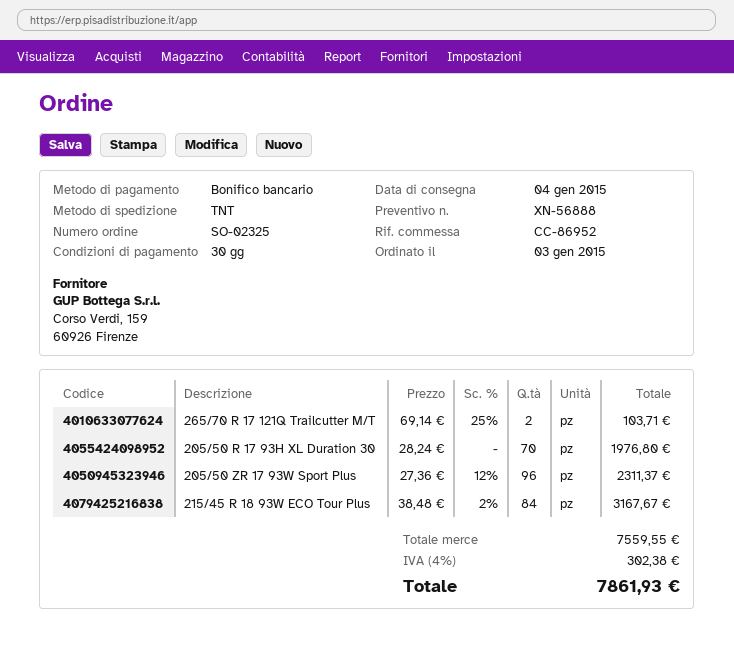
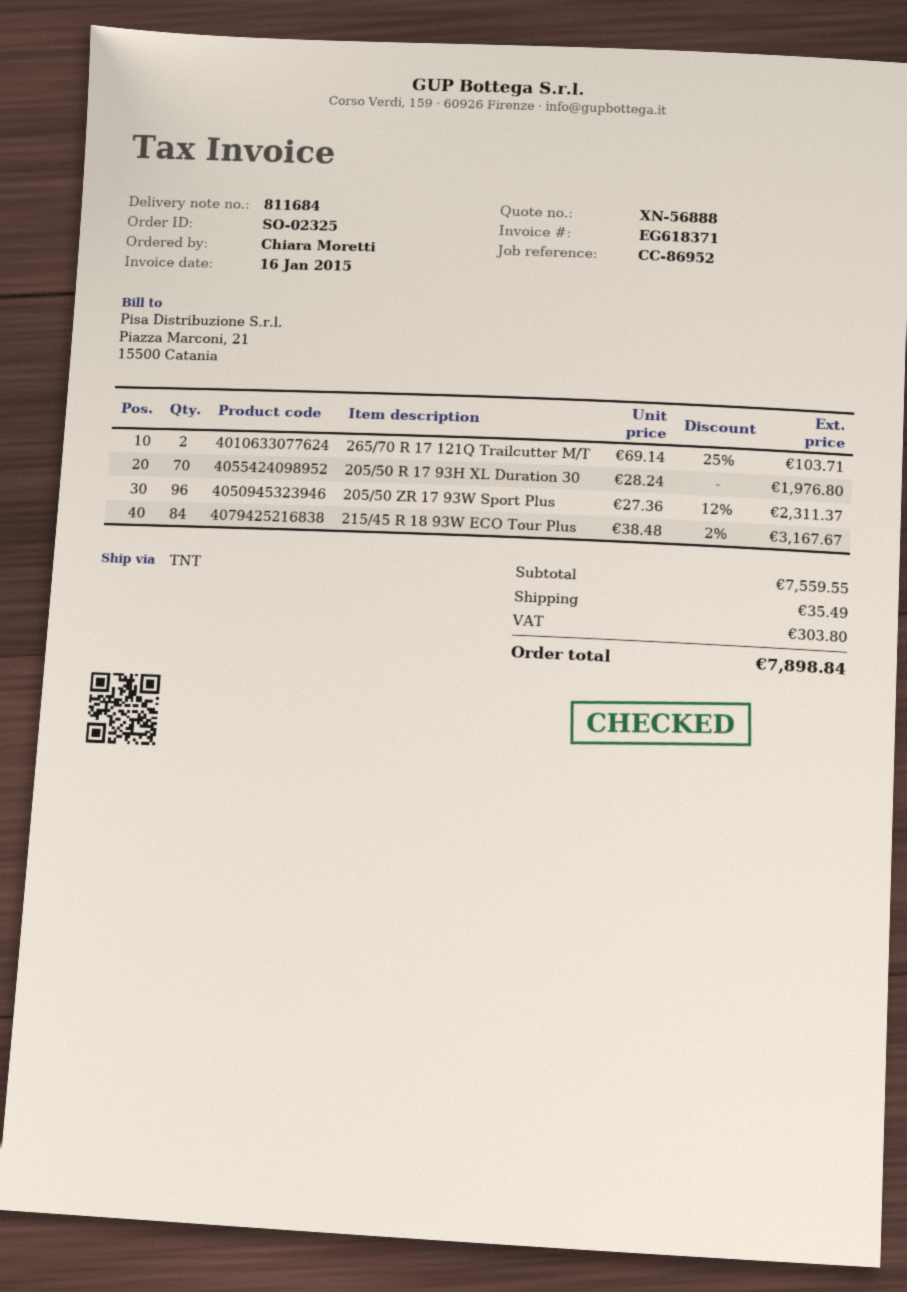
shipping: none -> 35.49
tax: 302.38 -> 303.80
total: 7861.93 -> 7898.84

